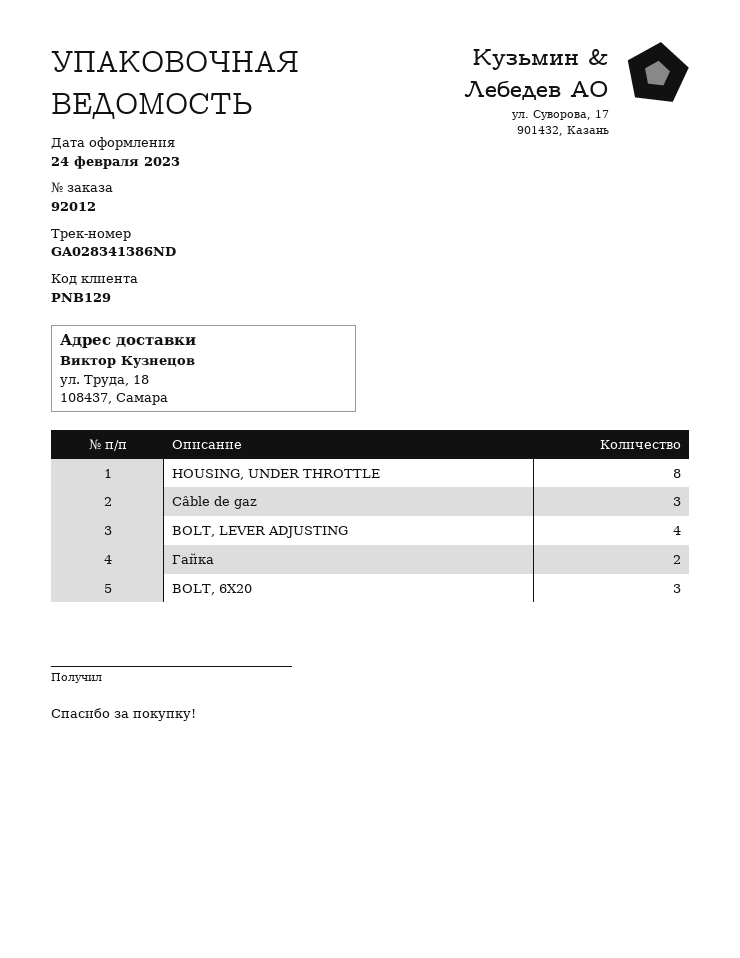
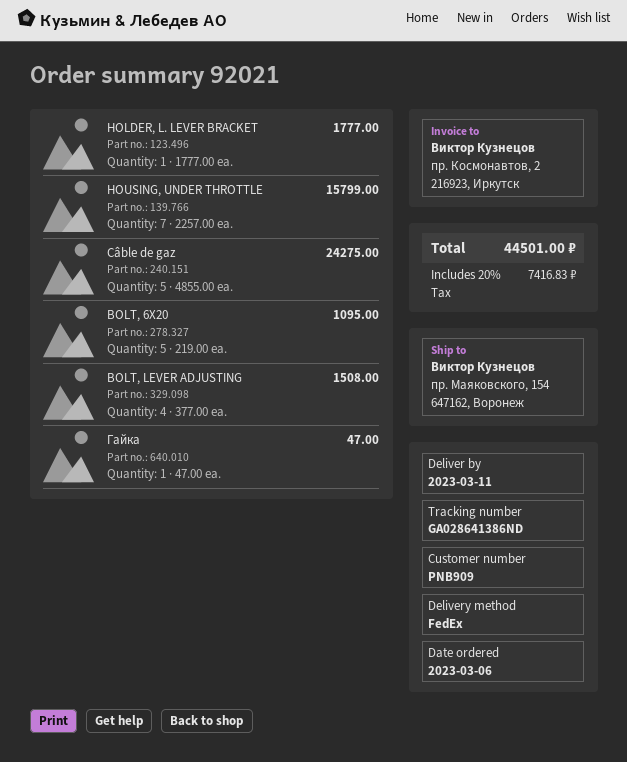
order number: 92012 -> 92021
order date: 2023-02-24 -> 2023-03-06
customer number: PNB129 -> PNB909
tracking number: GA028341386ND -> GA028641386ND
ship to: ул. Труда, 18, 108437, Самара -> пр. Маяковского, 154, 647162, Воронеж
HOUSING, UNDER THROTTLE: 8 -> 7
Câble de gaz: 3 -> 5
Гайка: 2 -> 1
BOLT, 6X20: 3 -> 5
HOLDER, L. LEVER BRACKET: none -> 1

